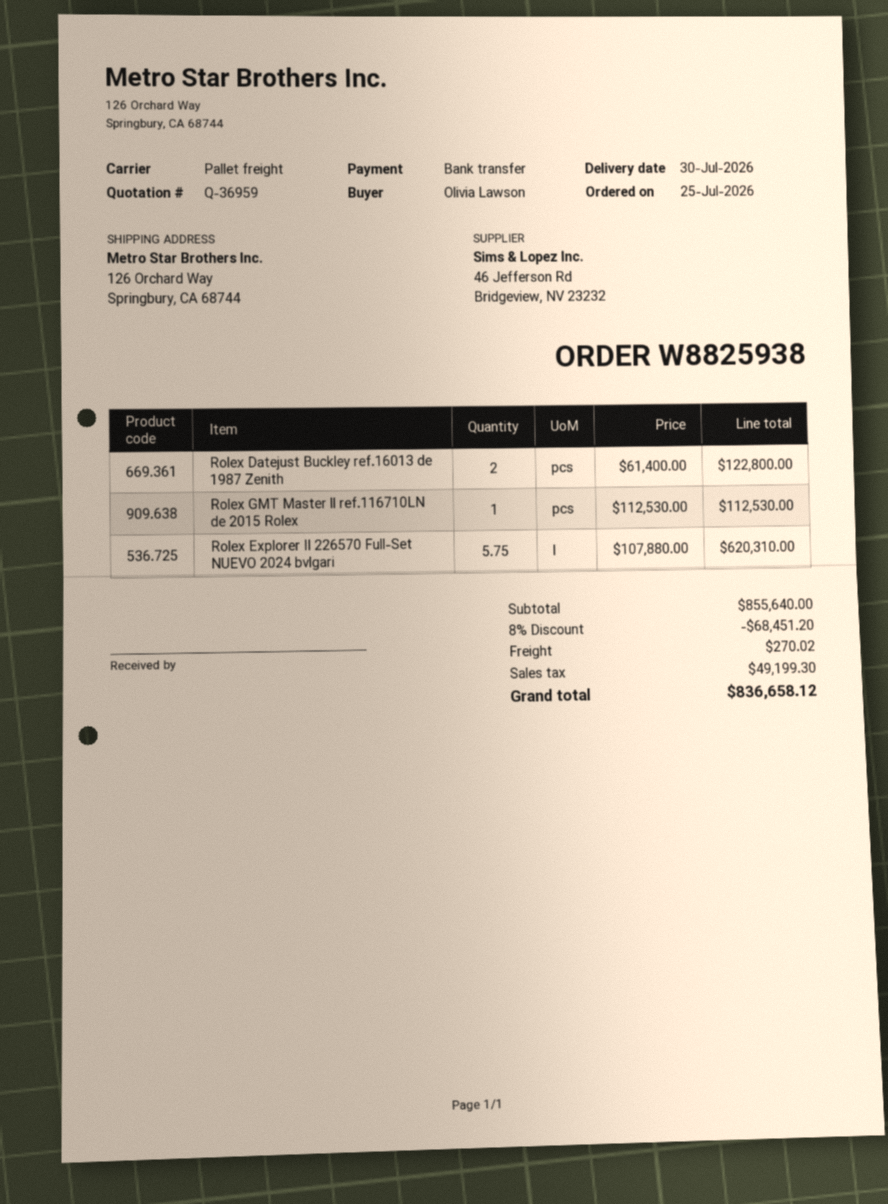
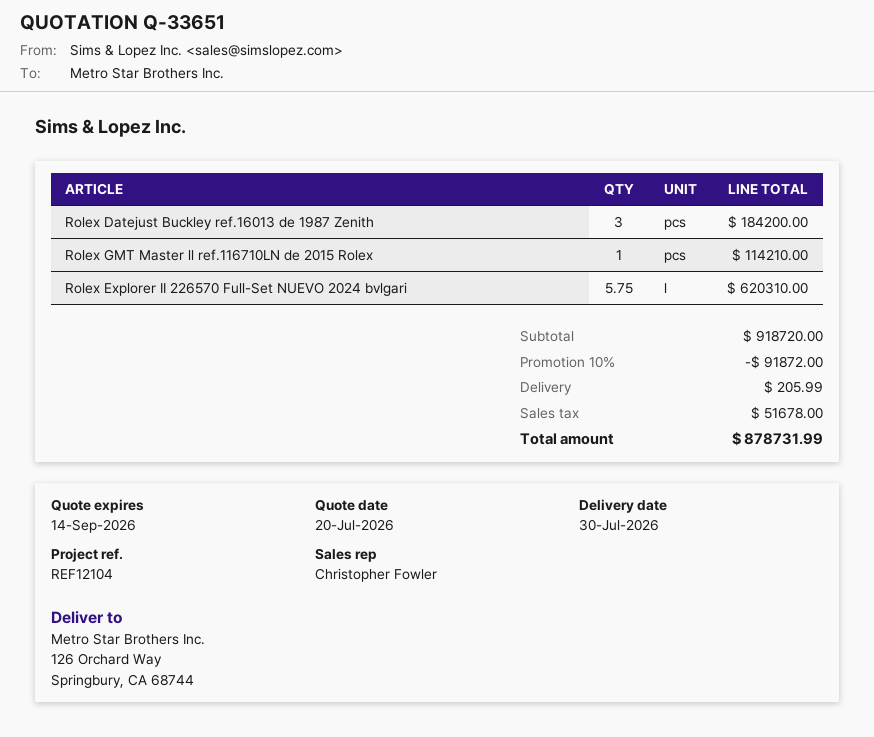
quote number: Q-36959 -> Q-33651
Rolex Datejust Buckley ref.16013 de 1987 Zenith: 2 for 122800.00 -> 3 for 184200.00
Rolex GMT Master ll ref.116710LN de 2015 Rolex: 1 for 112530.00 -> 1 for 114210.00
subtotal: 855640.00 -> 918720.00
discount: 8% = 68451.20 -> 10% = 91872.00
shipping: 270.02 -> 205.99
tax: 49199.30 -> 51678.00
total: 836658.12 -> 878731.99

